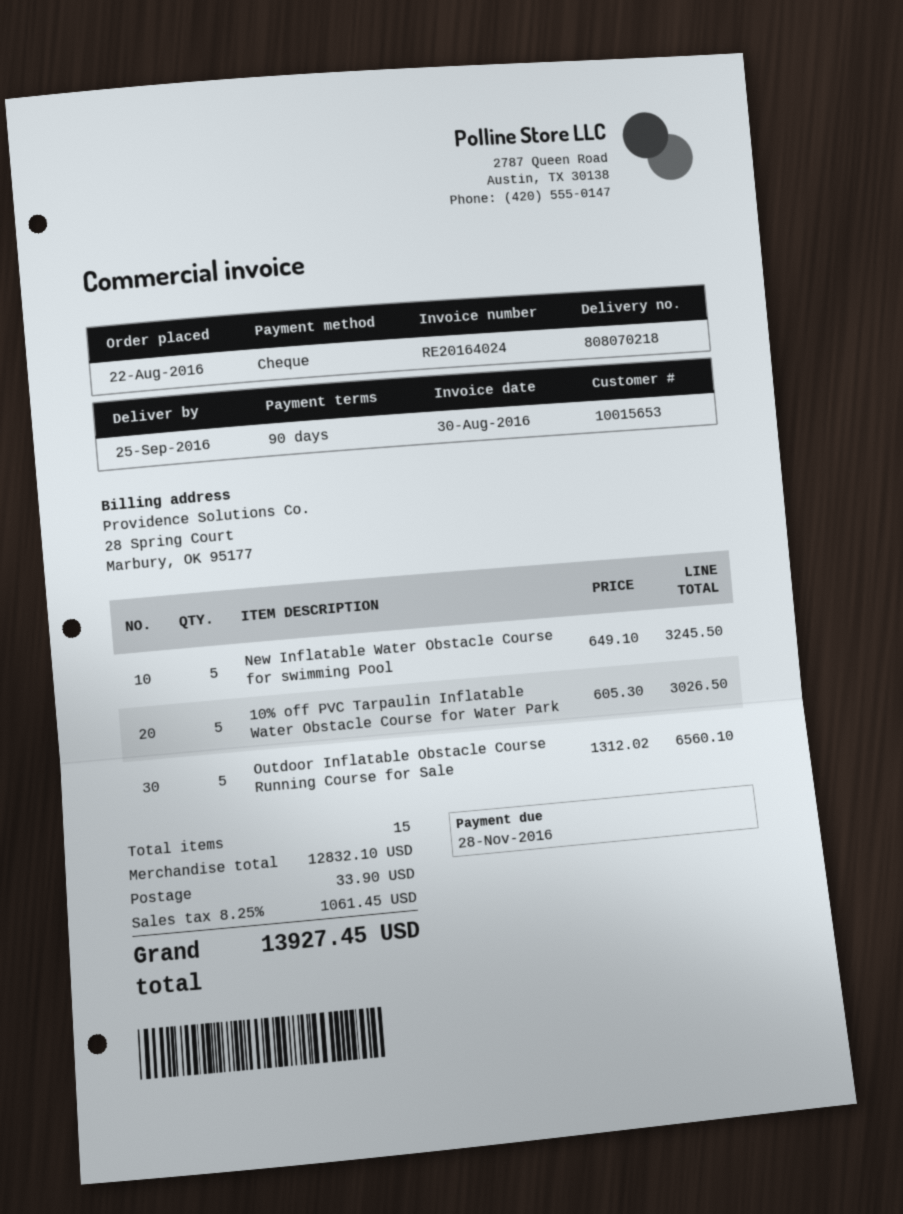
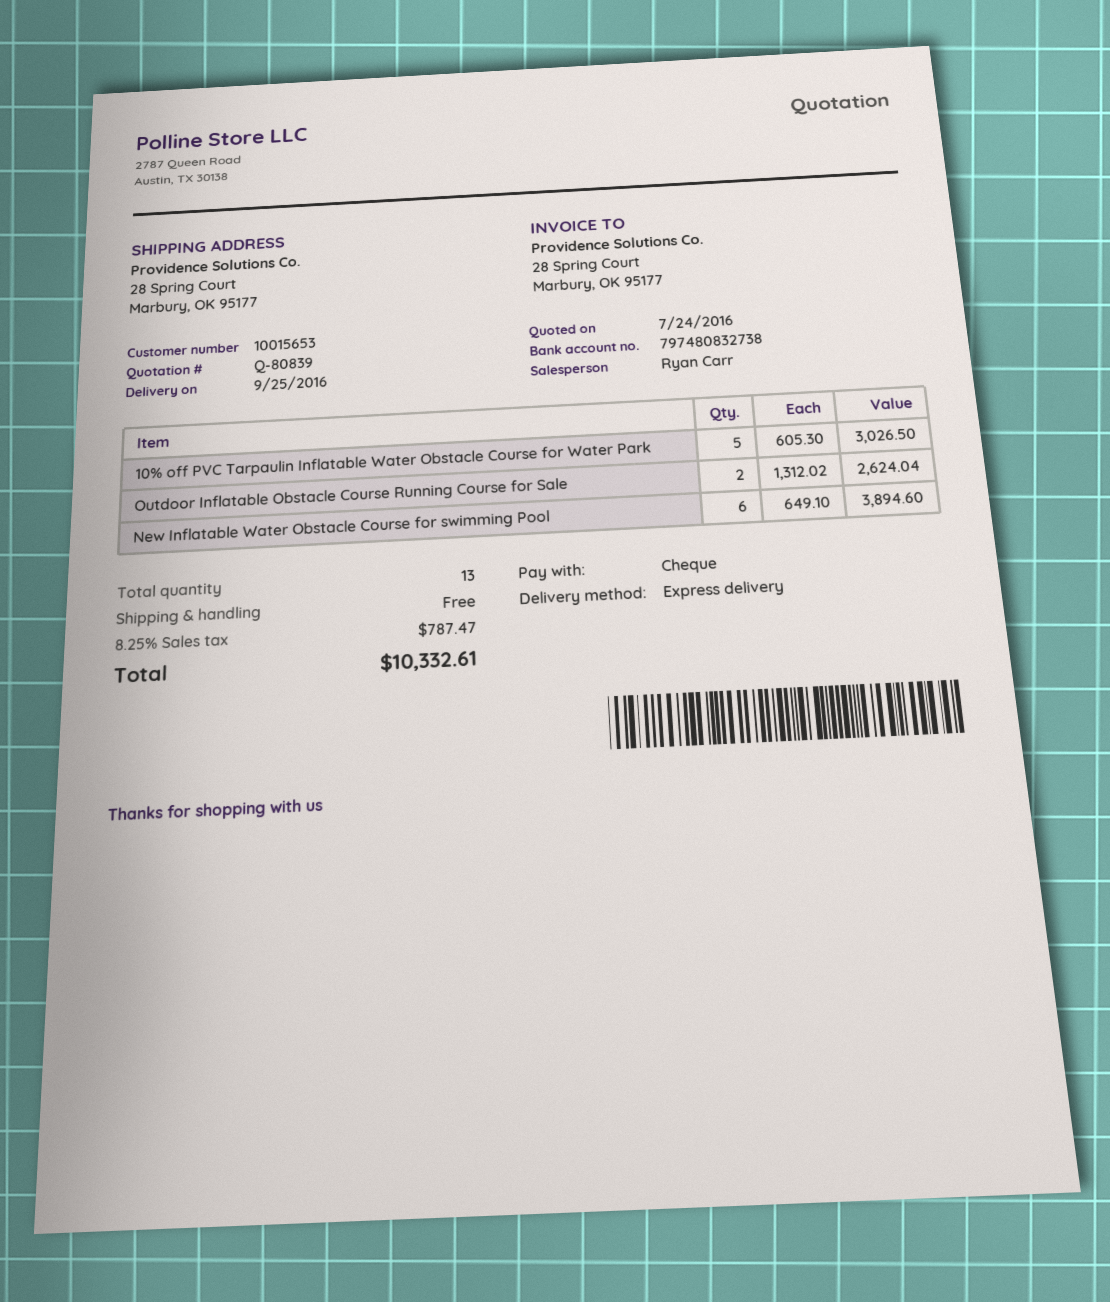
New Inflatable Water Obstacle Course for swimming Pool: 5 x 649.10 = 3245.50 -> 6 x 649.10 = 3894.60
Outdoor Inflatable Obstacle Course Running Course for Sale: 5 x 1312.02 = 6560.10 -> 2 x 1312.02 = 2624.04
total quantity: 15 -> 13
shipping: 33.90 -> 0.00
tax: 8.25% = 1061.45 -> 8.25% = 787.47
total: 13927.45 -> 10332.61

